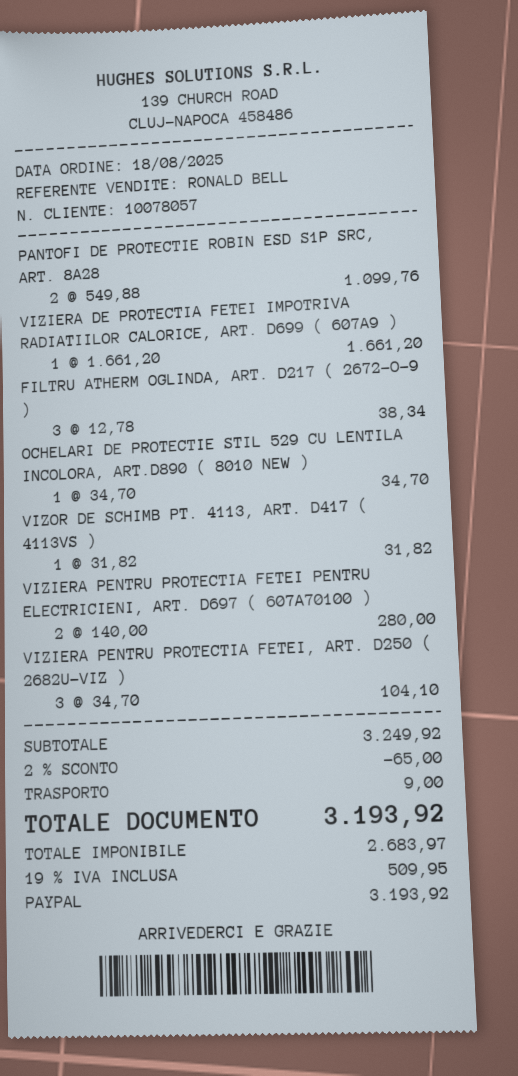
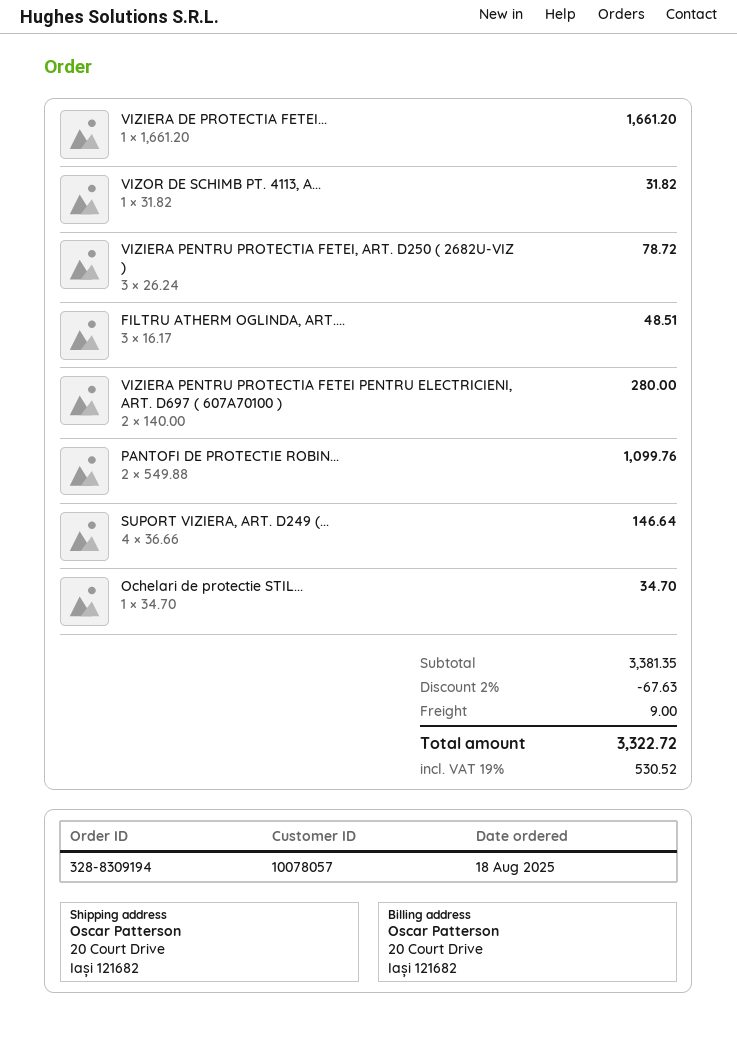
FILTRU ATHERM OGLINDA, ART. D217 ( 2672-O-9 ): 3 x 12.78 = 38.34 -> 3 x 16.17 = 48.51
VIZIERA PENTRU PROTECTIA FETEI, ART. D250 ( 2682U-VIZ ): 3 x 34.70 = 104.10 -> 3 x 26.24 = 78.72
SUPORT VIZIERA, ART. D249 (...: none -> 4 x 36.66 = 146.64
subtotal: 3249.92 -> 3381.35
discount: 2% = 65.00 -> 2% = 67.63
tax: 19% = 509.95 -> 19% = 530.52
total: 3193.92 -> 3322.72

